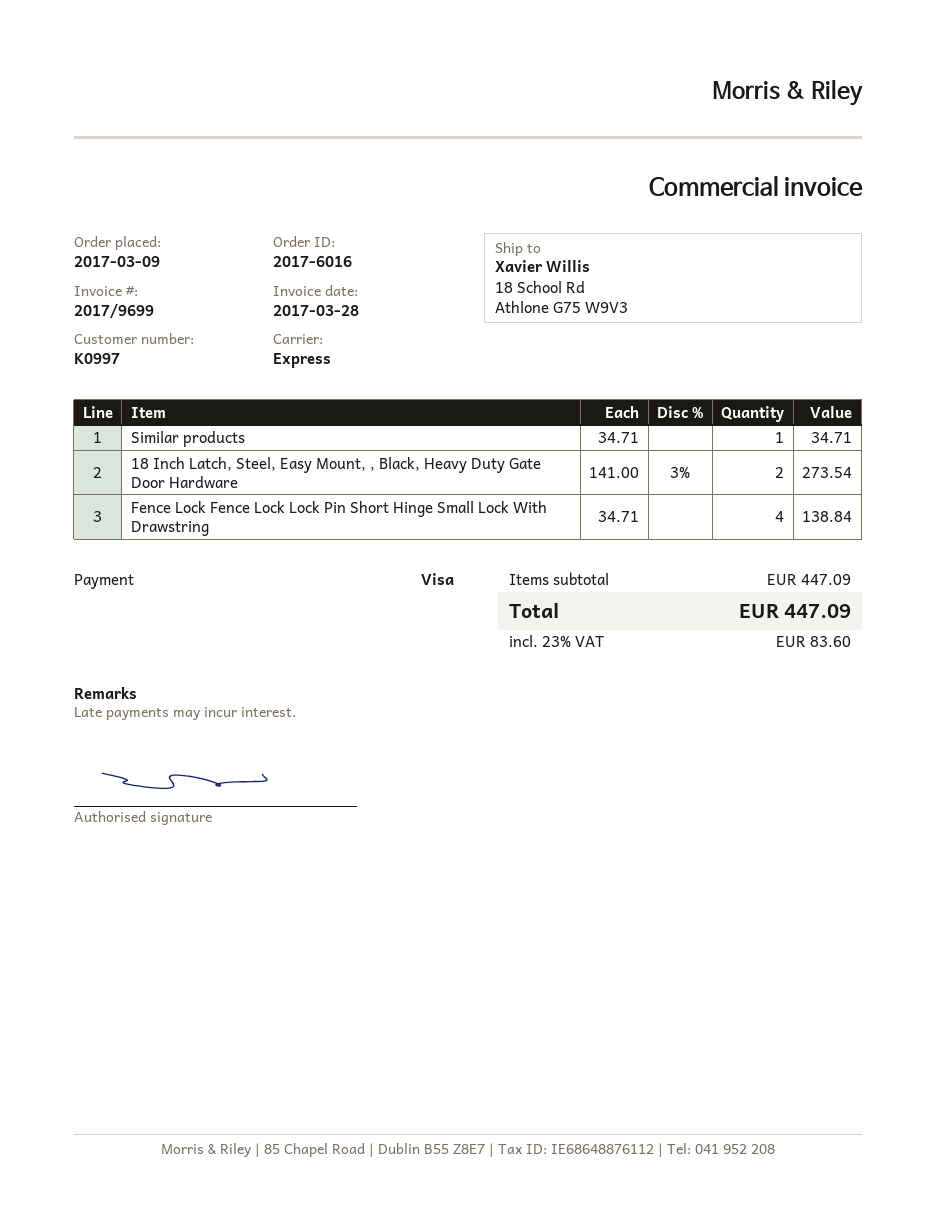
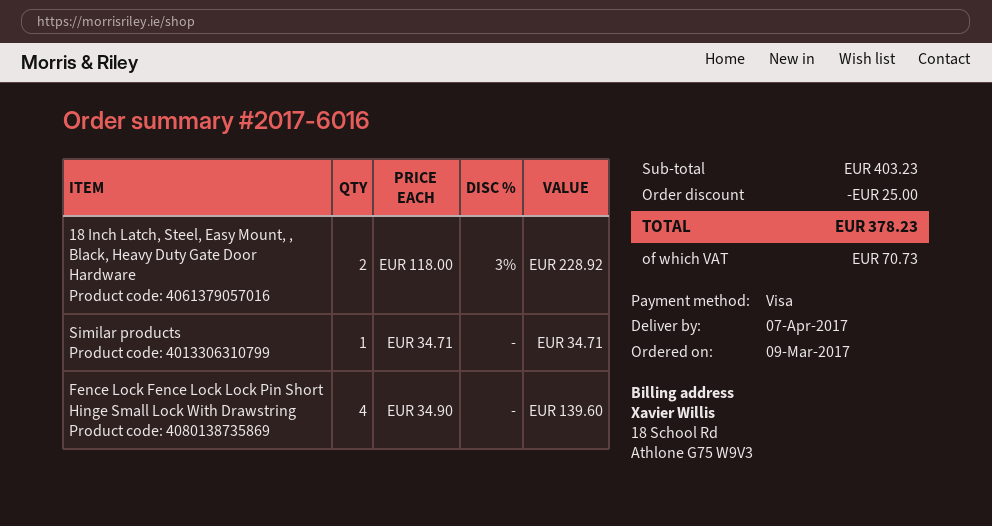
18 Inch Latch, Steel, Easy Mount, , Black, Heavy Duty Gate Door Hardware: 2 x 141.00 - 3% = 273.54 -> 2 x 118.00 - 3% = 228.92
Fence Lock Fence Lock Lock Pin Short Hinge Small Lock With Drawstring: 4 x 34.71 = 138.84 -> 4 x 34.90 = 139.60
subtotal: 447.09 -> 403.23
discount: none -> 25.00
tax: 83.60 -> 70.73
total: 447.09 -> 378.23

